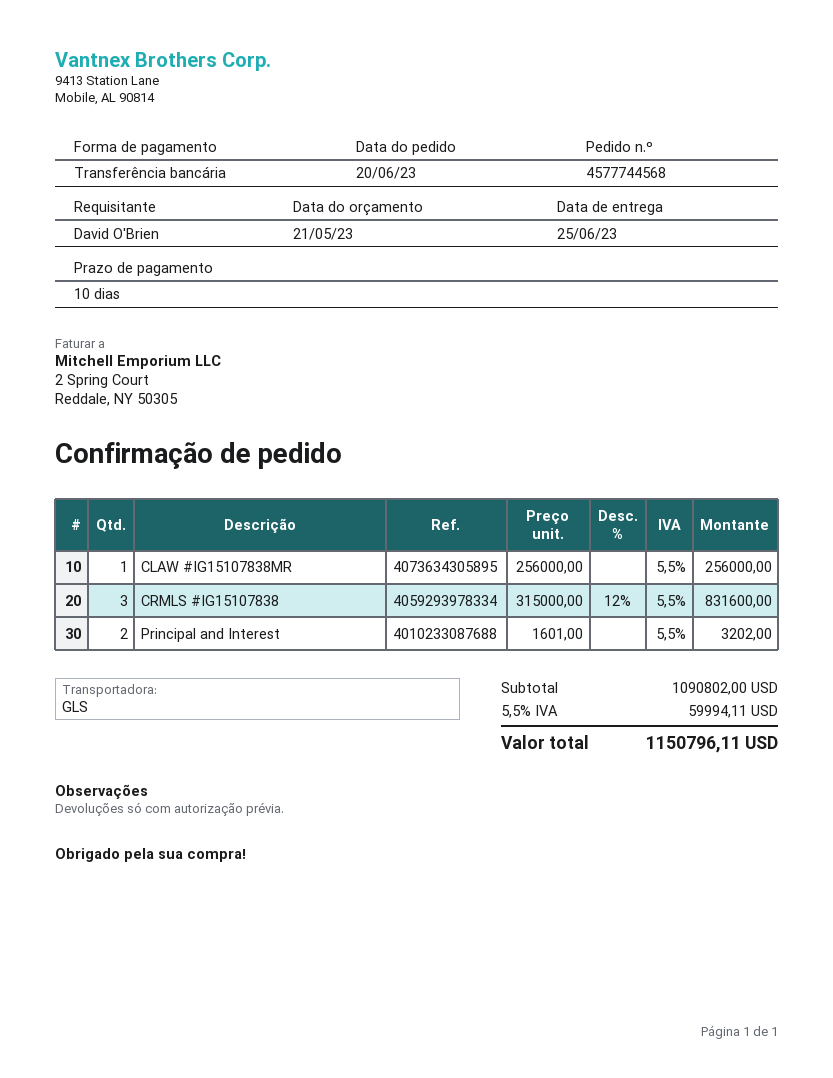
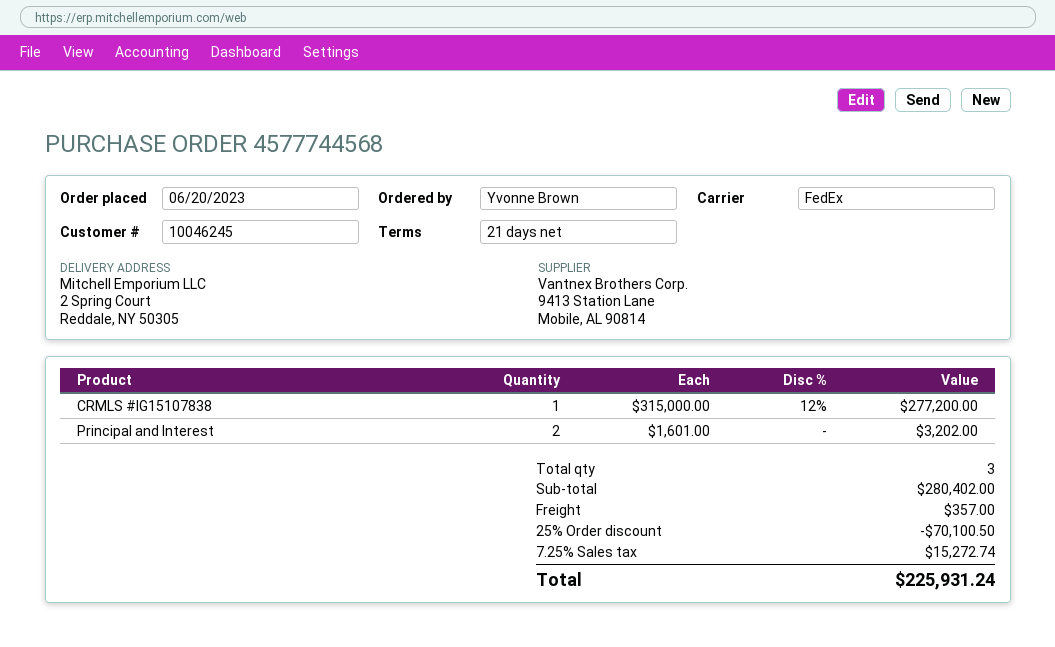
payment terms: 10 days -> 21 days
ordered by: David O'Brien -> Yvonne Brown
shipping method: GLS -> FedEx
CLAW #IG15107838MR: 1 x 256000.00 = 256000.00 -> none
CRMLS #IG15107838: 3 x 315000.00 - 12% = 831600.00 -> 1 x 315000.00 - 12% = 277200.00
subtotal: 1090802.00 -> 280402.00
discount: none -> 25% = 70100.50
shipping: none -> 357.00
tax: 5.5% = 59994.11 -> 7.25% = 15272.74
total: 1150796.11 -> 225931.24

